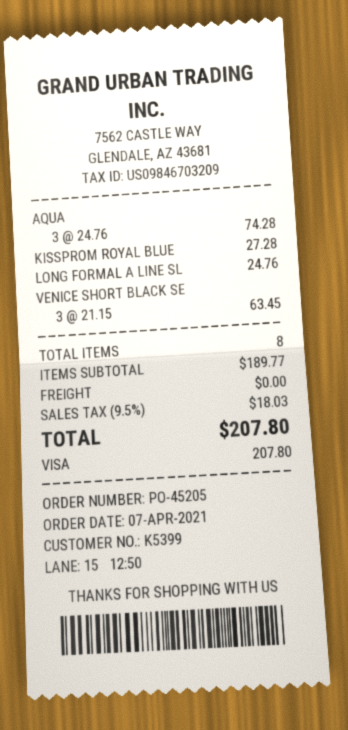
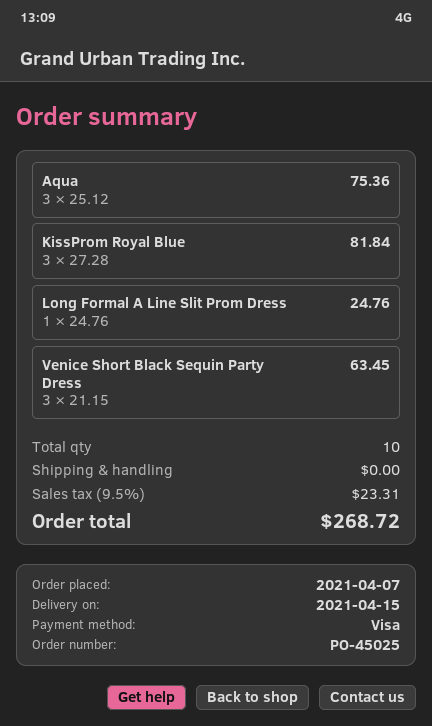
order number: PO-45205 -> PO-45025
AQUA: 3 x 24.76 = 74.28 -> 3 x 25.12 = 75.36
KISSPROM ROYAL BLUE: 1 x 27.28 = 27.28 -> 3 x 27.28 = 81.84
total quantity: 8 -> 10
tax: 9.5% = 18.03 -> 9.5% = 23.31
total: 207.80 -> 268.72

